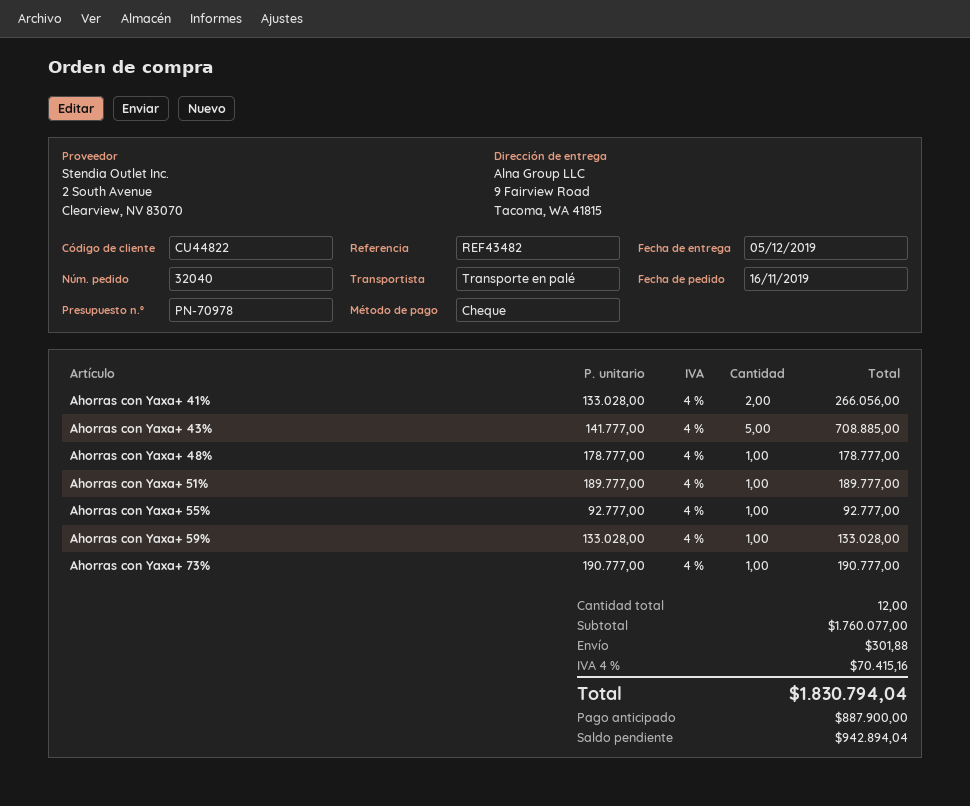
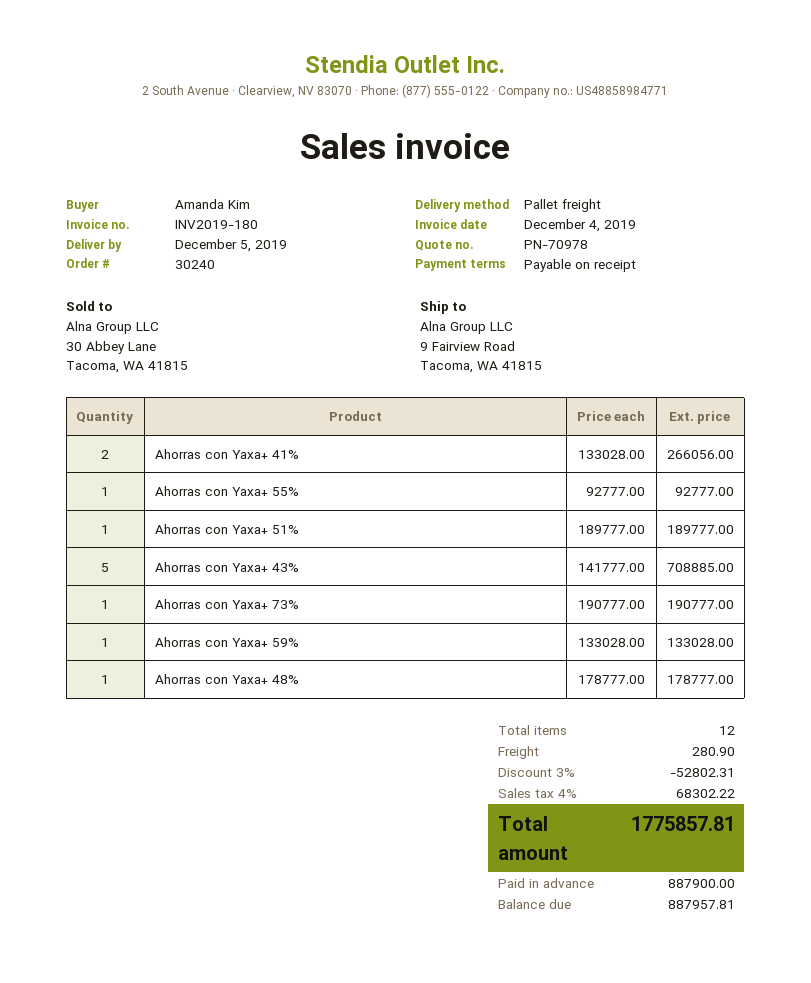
order number: 32040 -> 30240
discount: none -> 3% = 52802.31
shipping: 301.88 -> 280.90
tax: 4% = 70415.16 -> 4% = 68302.22
total: 1830794.04 -> 1775857.81
balance: 942894.04 -> 887957.81

